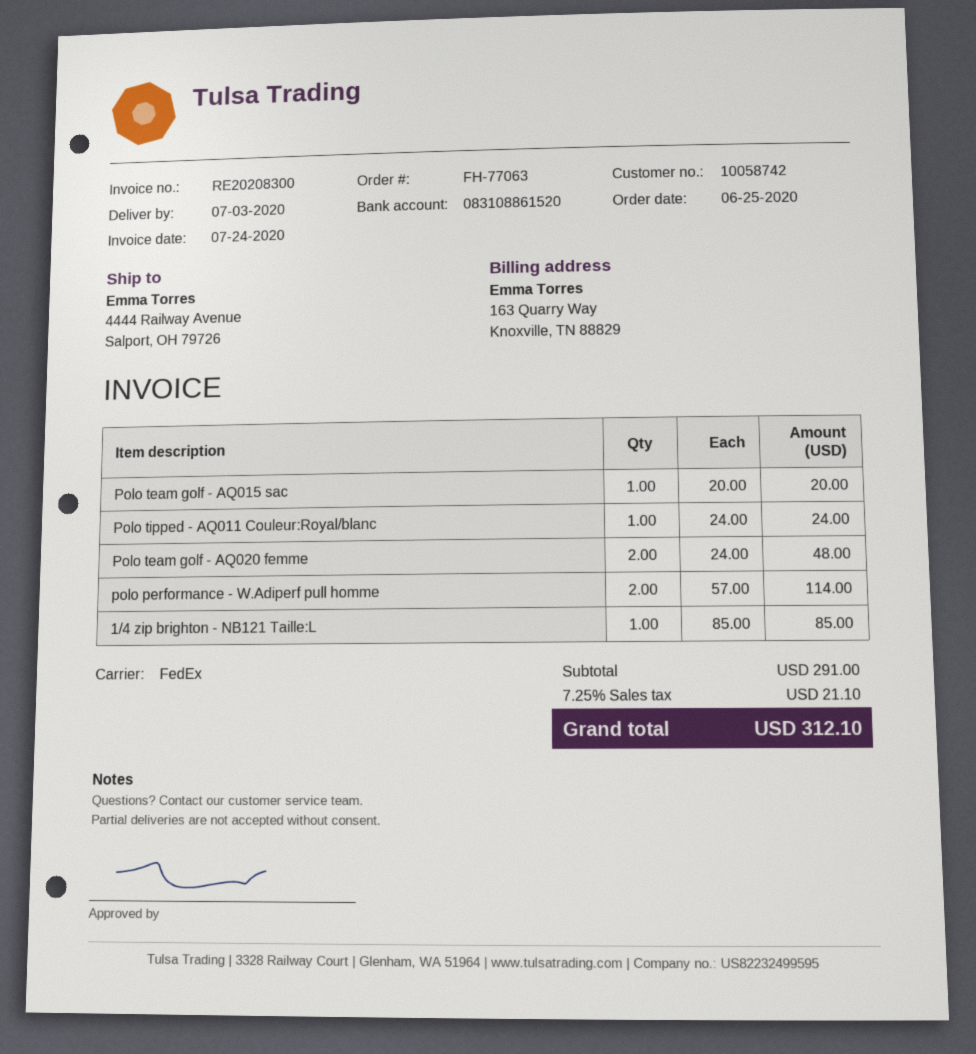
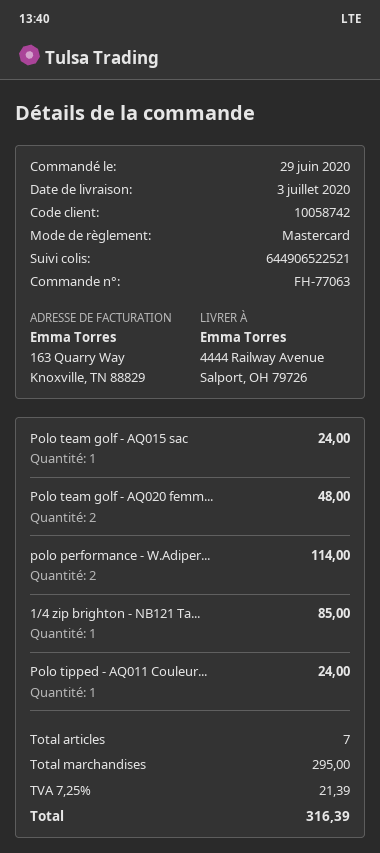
order date: 2020-06-25 -> 2020-06-29
Polo team golf - AQ015 sac: 1 for 20.00 -> 1 for 24.00
subtotal: 291.00 -> 295.00
tax: 7.25% = 21.10 -> 7.25% = 21.39
total: 312.10 -> 316.39

